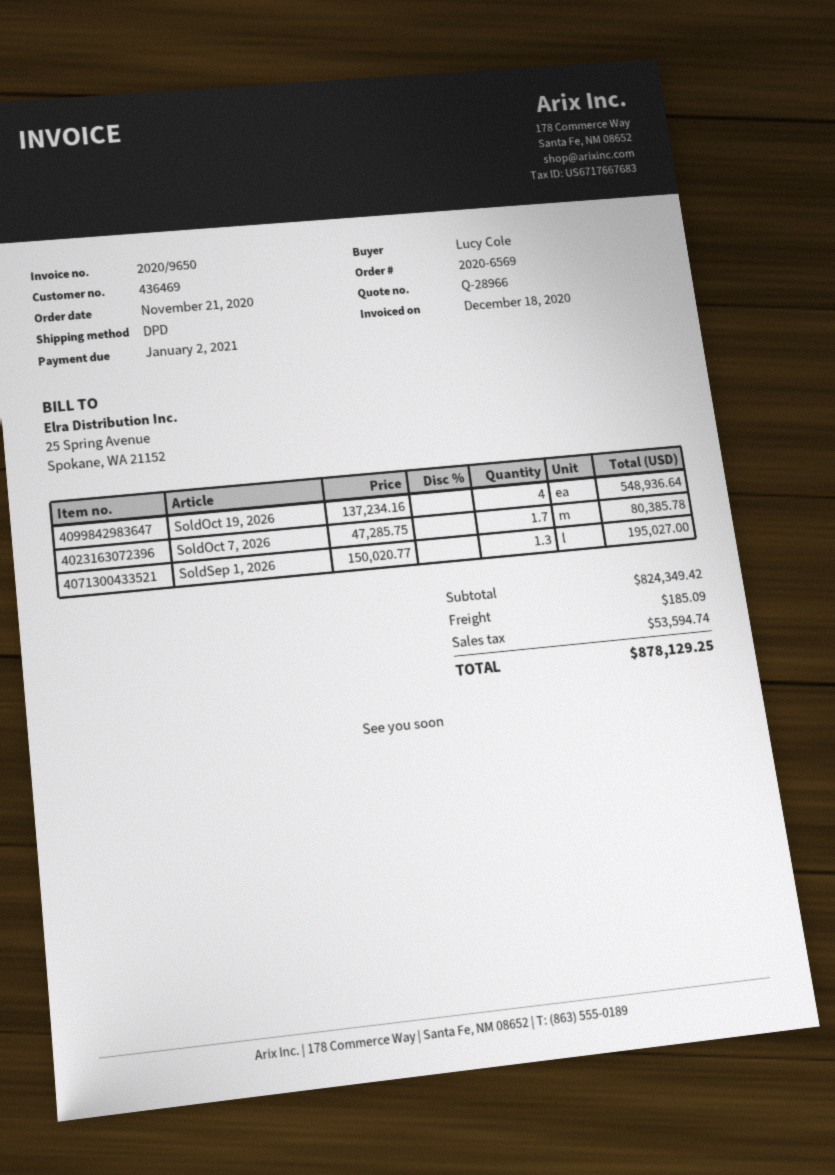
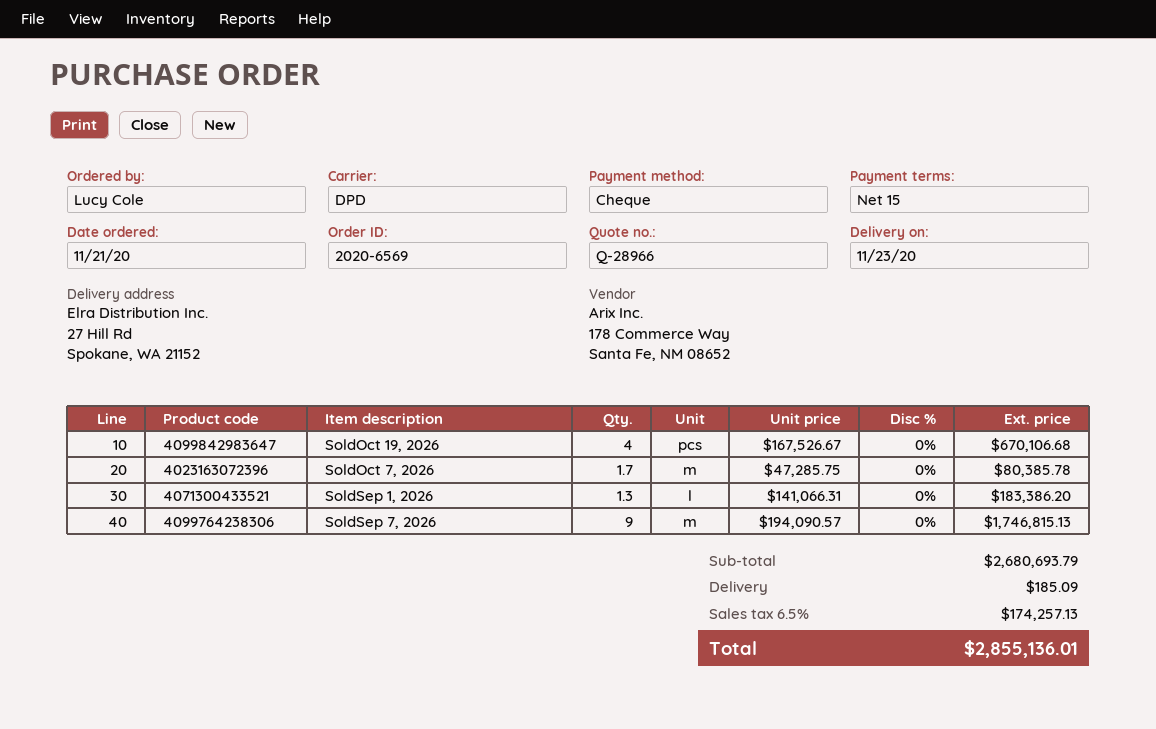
SoldOct 19, 2026: 4 x 137234.16 = 548936.64 -> 4 x 167526.67 = 670106.68
SoldSep 1, 2026: 1.3 x 150020.77 = 195027.00 -> 1.3 x 141066.31 = 183386.20
SoldSep 7, 2026: none -> 9 x 194090.57 = 1746815.13
subtotal: 824349.42 -> 2680693.79
tax: 53594.74 -> 174257.13
total: 878129.25 -> 2855136.01

